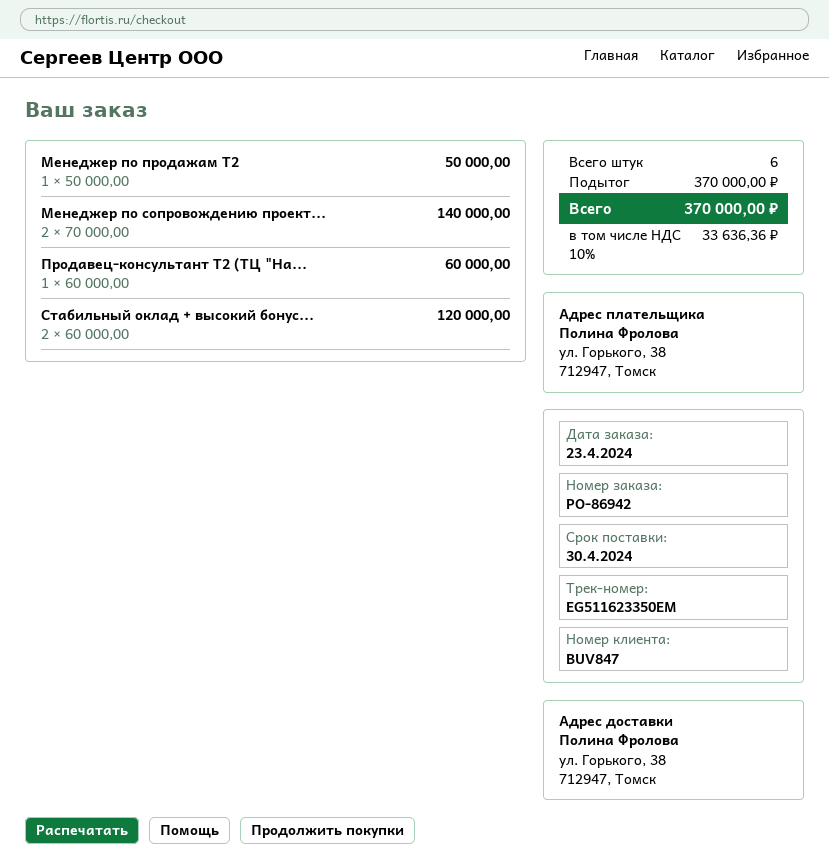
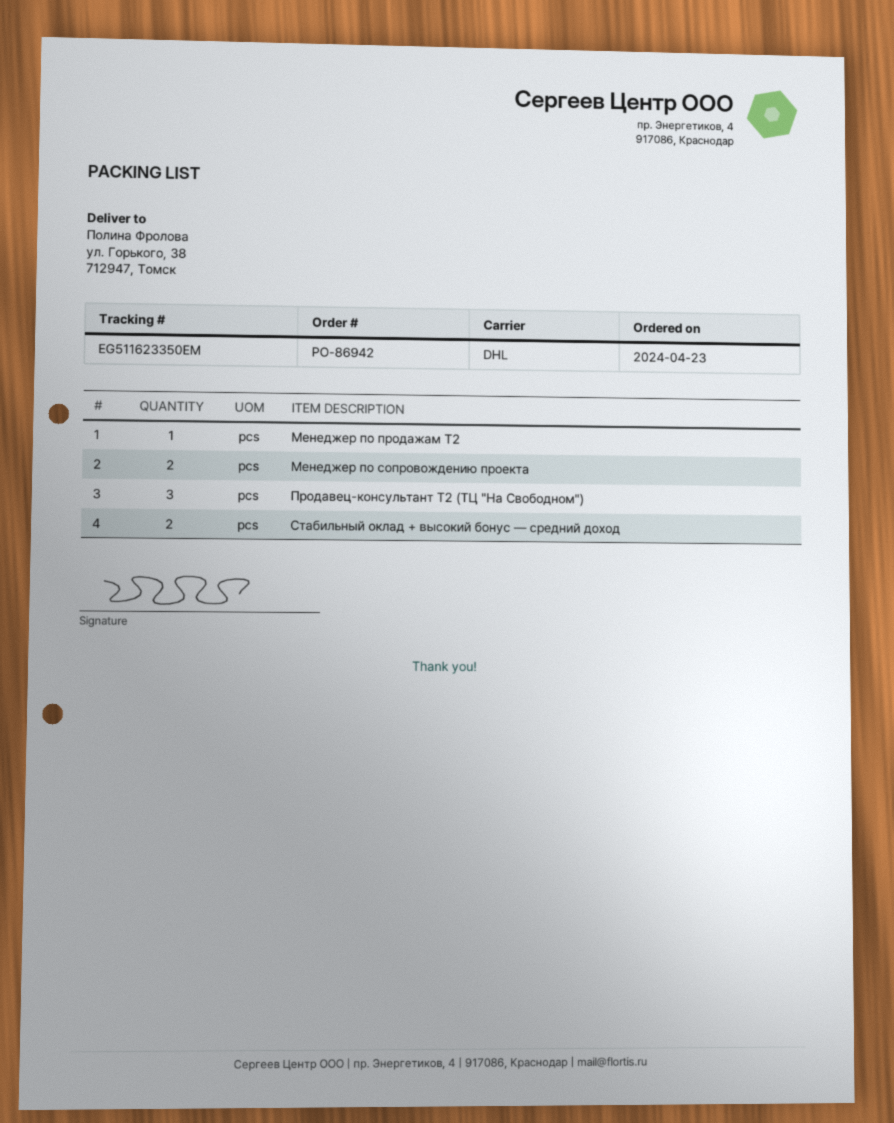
Продавец-консультант Т2 (ТЦ "На...: 1 -> 3

